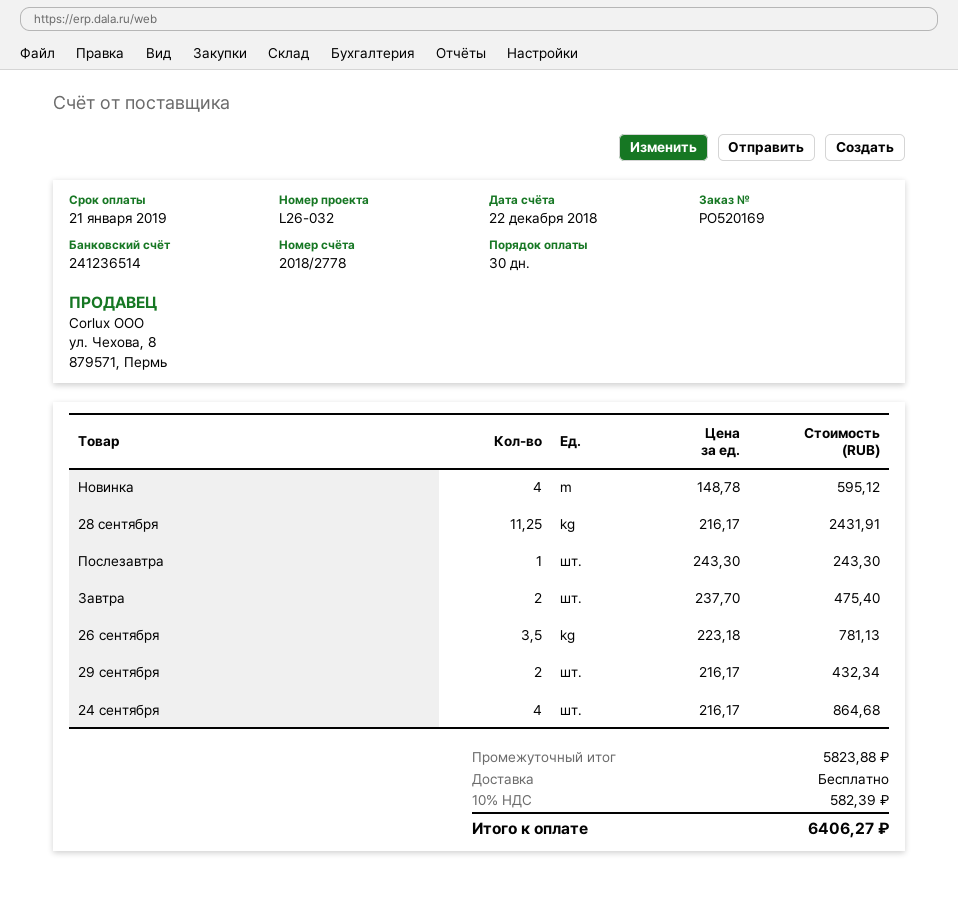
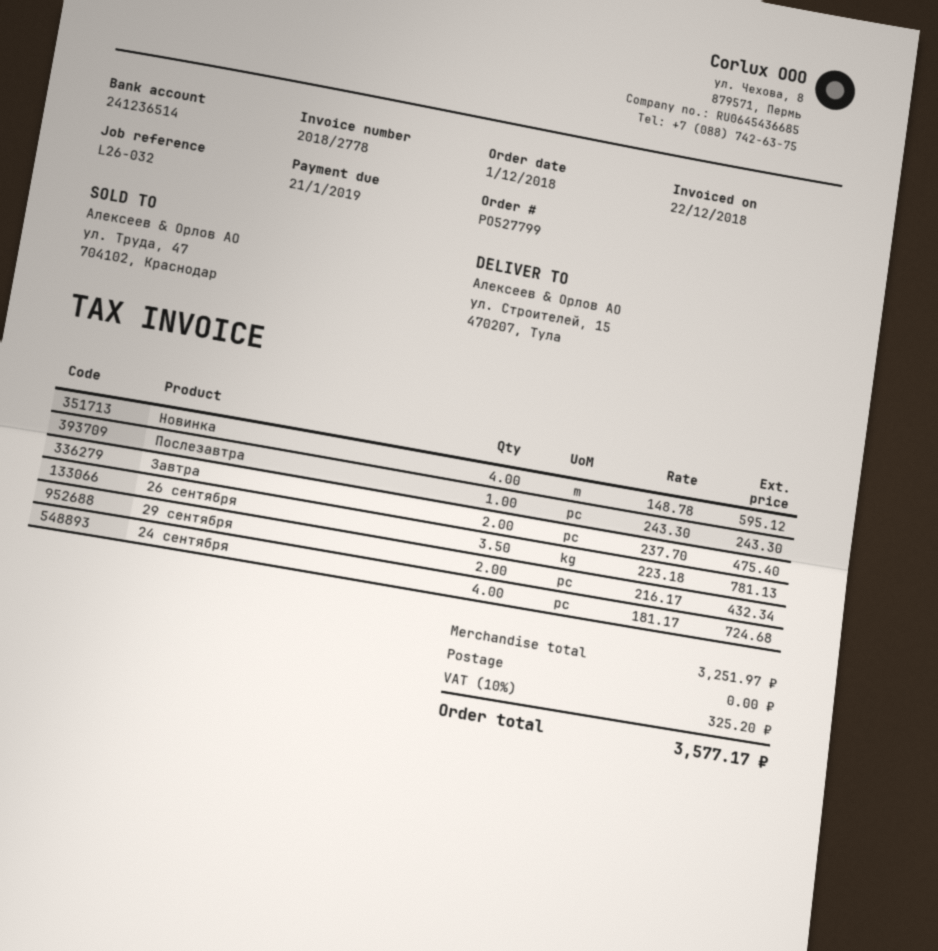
order number: PO520169 -> PO527799
28 сентября: 11.25 x 216.17 = 2431.91 -> none
24 сентября: 4 x 216.17 = 864.68 -> 4 x 181.17 = 724.68
subtotal: 5823.88 -> 3251.97
tax: 10% = 582.39 -> 10% = 325.20
total: 6406.27 -> 3577.17

